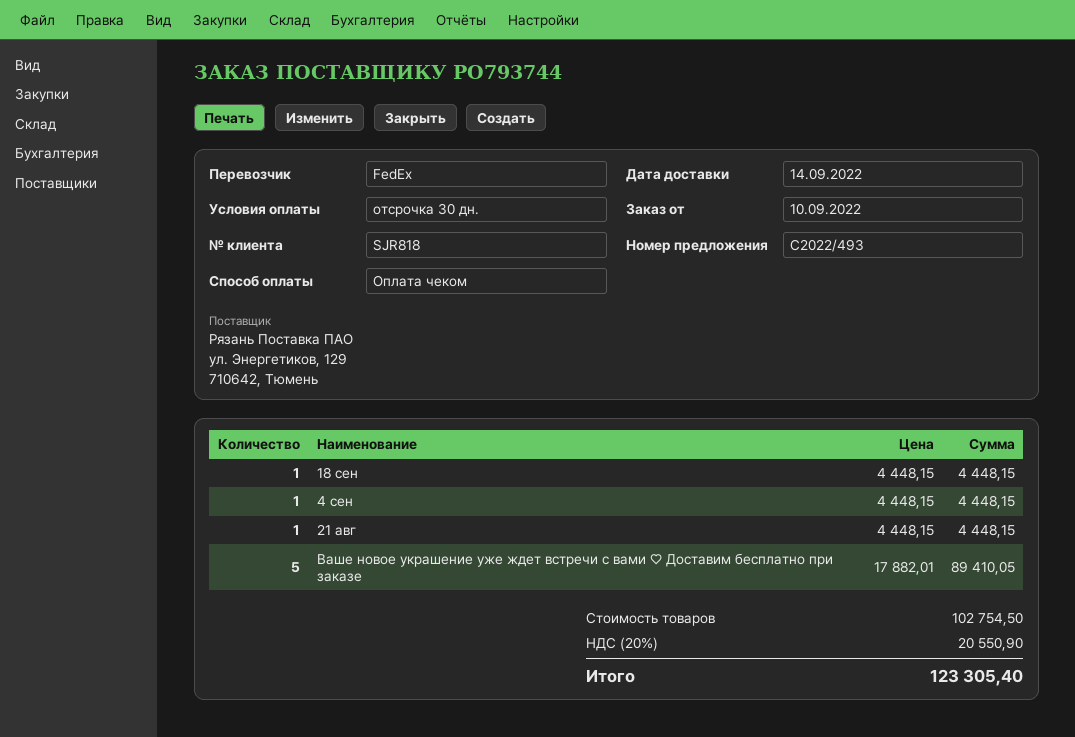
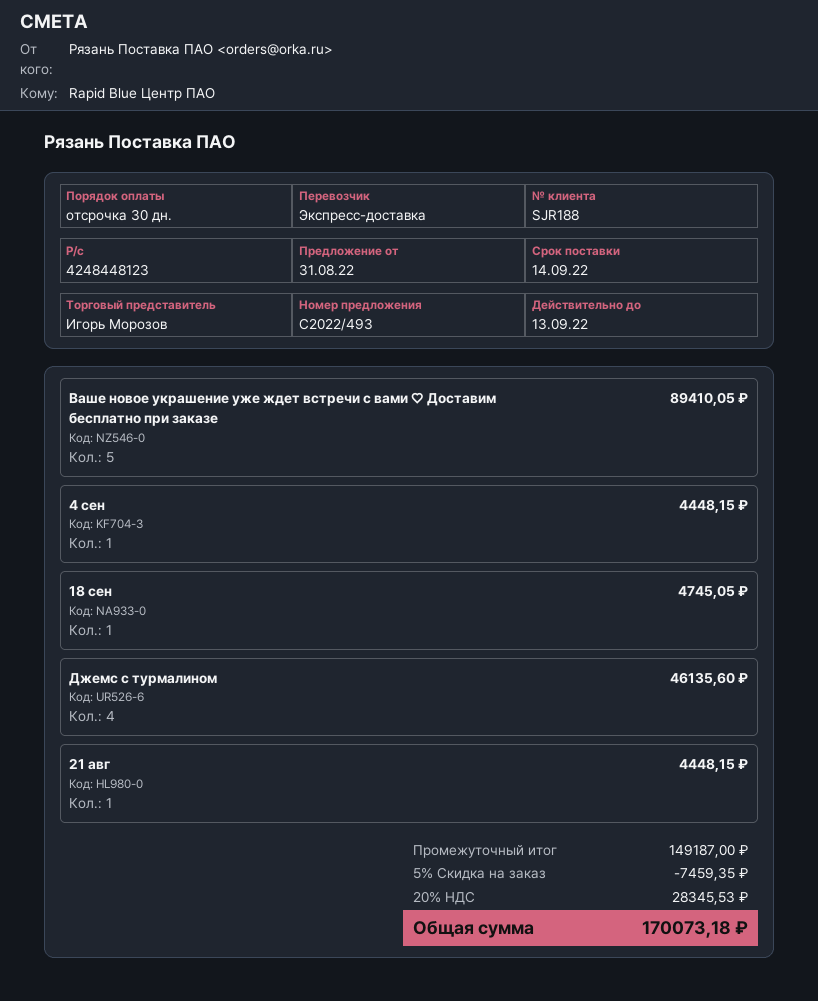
customer number: SJR818 -> SJR188
shipping method: FedEx -> express
18 сен: 1 for 4448.15 -> 1 for 4745.05
Джемс с турмалином: none -> 4 for 46135.60
subtotal: 102754.50 -> 149187.00
discount: none -> 5% = 7459.35
tax: 20% = 20550.90 -> 20% = 28345.53
total: 123305.40 -> 170073.18

